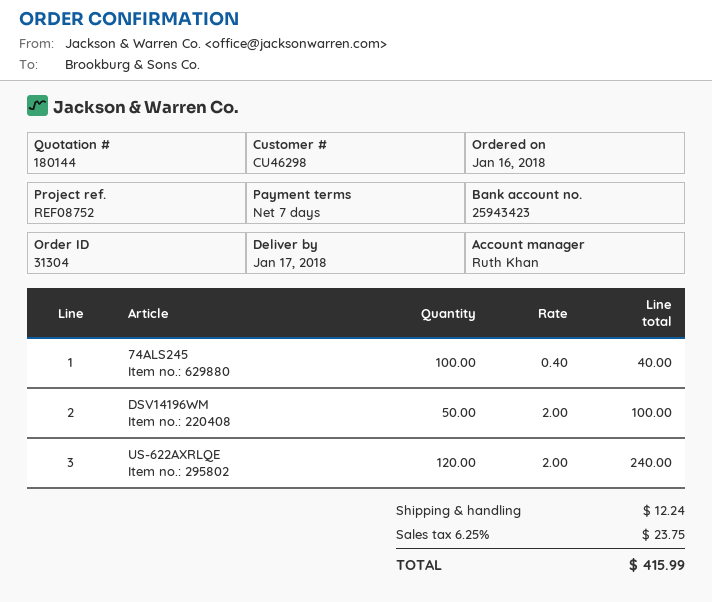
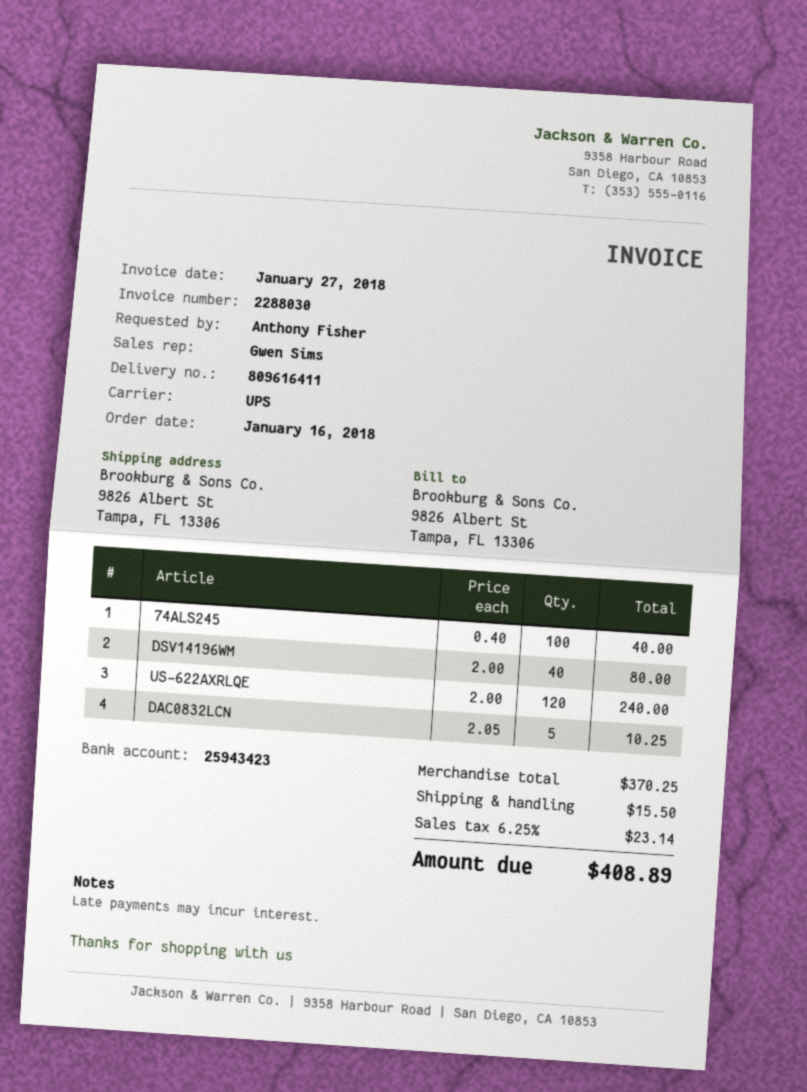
sales rep: Ruth Khan -> Gwen Sims
DSV14196WM: 50 x 2.00 = 100.00 -> 40 x 2.00 = 80.00
DAC0832LCN: none -> 5 x 2.05 = 10.25
shipping: 12.24 -> 15.50
tax: 6.25% = 23.75 -> 6.25% = 23.14
total: 415.99 -> 408.89

